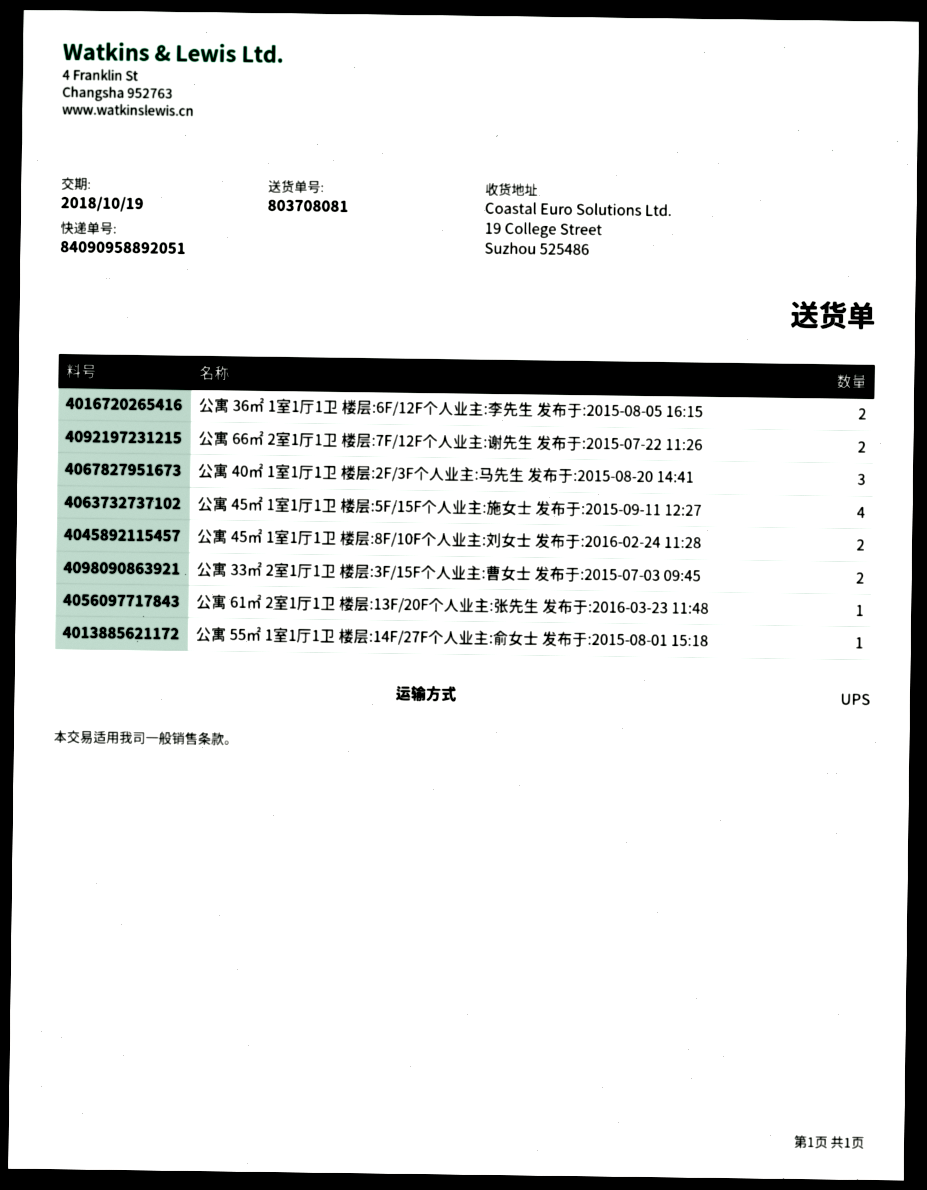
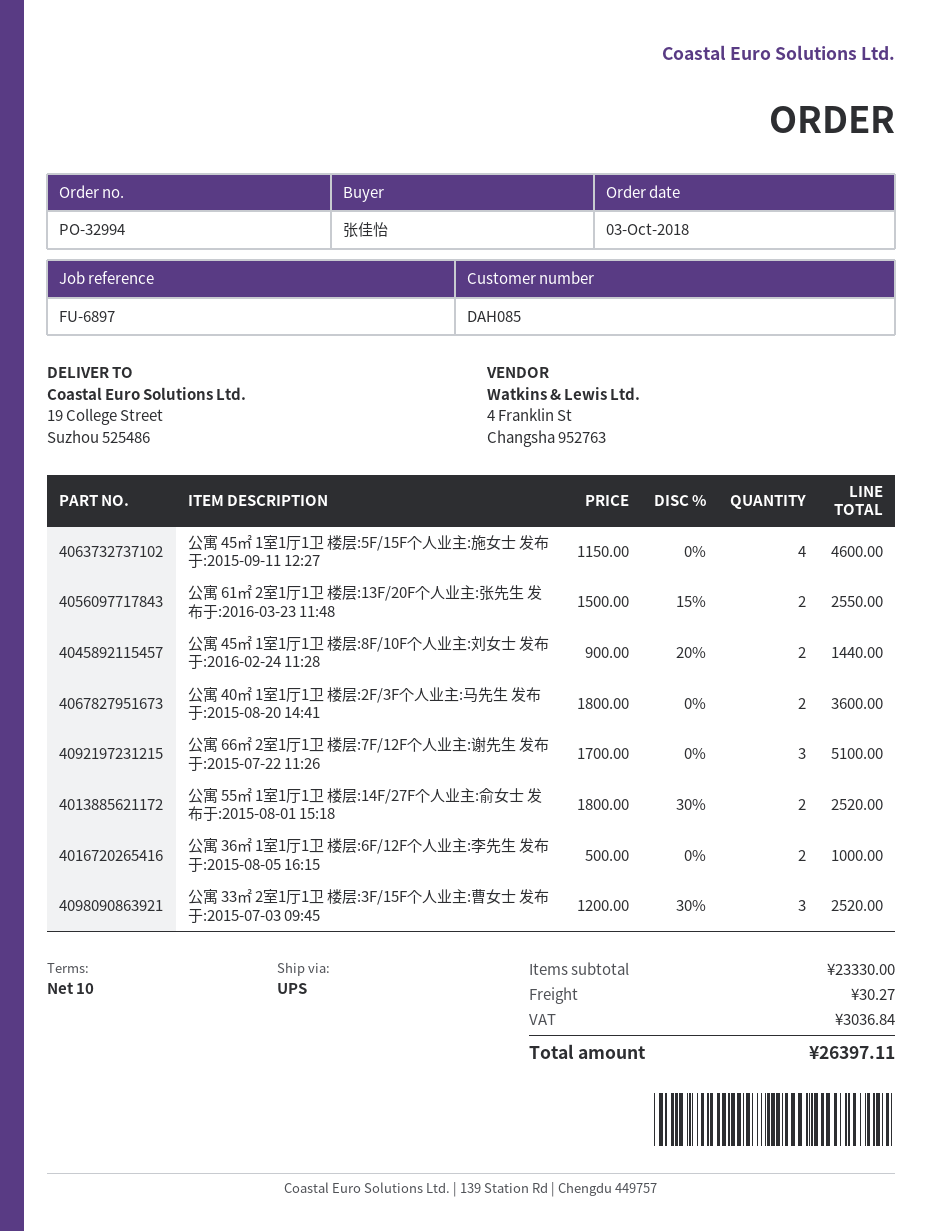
公寓 66㎡ 2室1厅1卫 楼层:7F/12F个人业主:谢先生 发布于:2015-07-22 11:26: 2 -> 3
公寓 40㎡ 1室1厅1卫 楼层:2F/3F个人业主:马先生 发布于:2015-08-20 14:41: 3 -> 2
公寓 33㎡ 2室1厅1卫 楼层:3F/15F个人业主:曹女士 发布于:2015-07-03 09:45: 2 -> 3
公寓 61㎡ 2室1厅1卫 楼层:13F/20F个人业主:张先生 发布于:2016-03-23 11:48: 1 -> 2
公寓 55㎡ 1室1厅1卫 楼层:14F/27F个人业主:俞女士 发布于:2015-08-01 15:18: 1 -> 2

